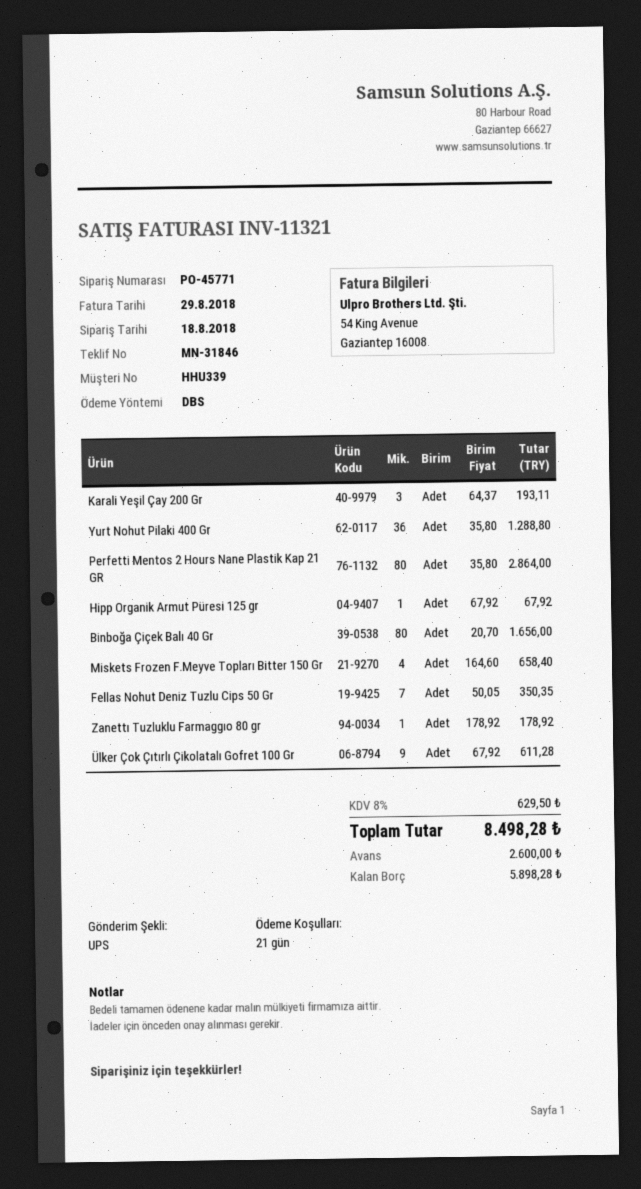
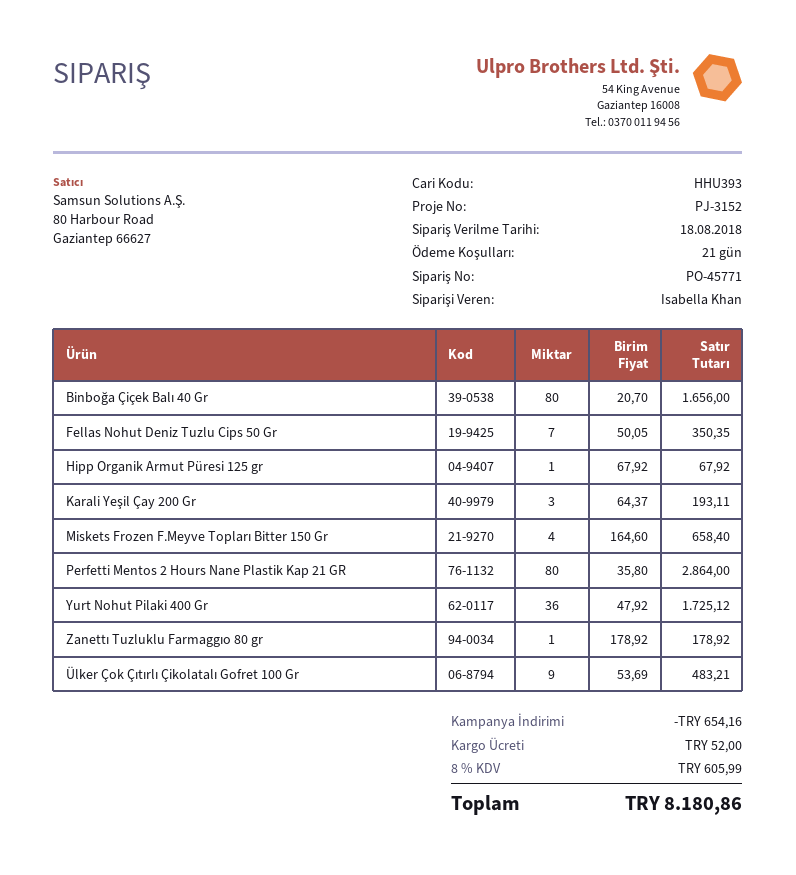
customer number: HHU339 -> HHU393
Yurt Nohut Pilaki 400 Gr: 36 x 35.80 = 1288.80 -> 36 x 47.92 = 1725.12
Ülker Çok Çıtırlı Çikolatalı Gofret 100 Gr: 9 x 67.92 = 611.28 -> 9 x 53.69 = 483.21
discount: none -> 654.16
shipping: none -> 52.00
tax: 8% = 629.50 -> 8% = 605.99
total: 8498.28 -> 8180.86

